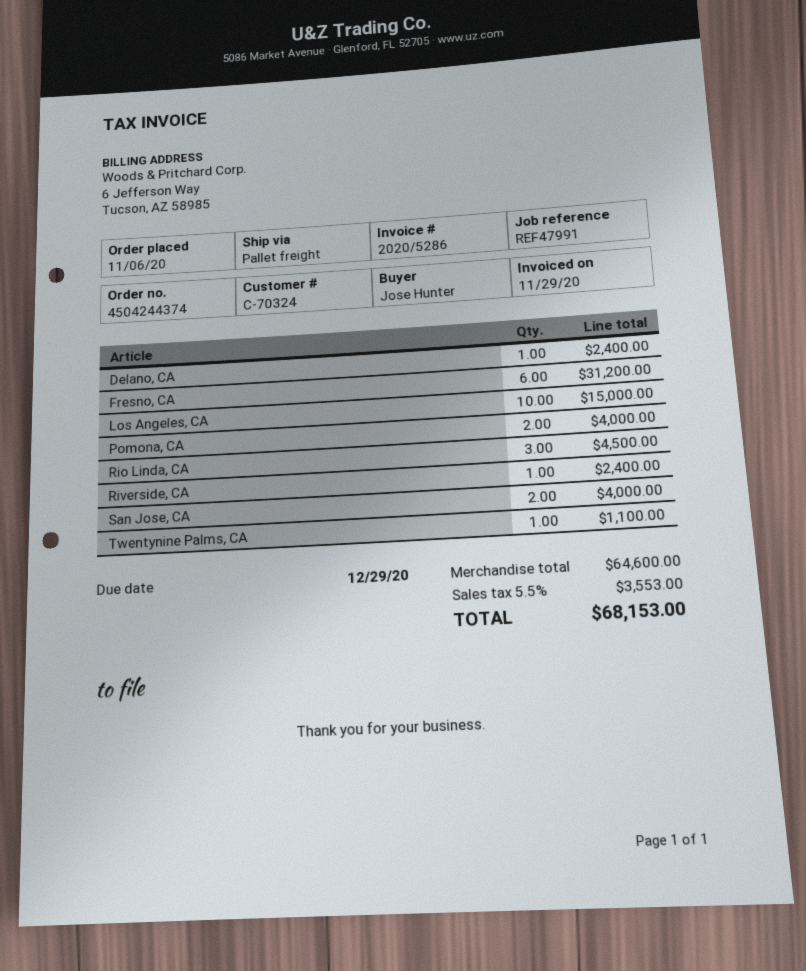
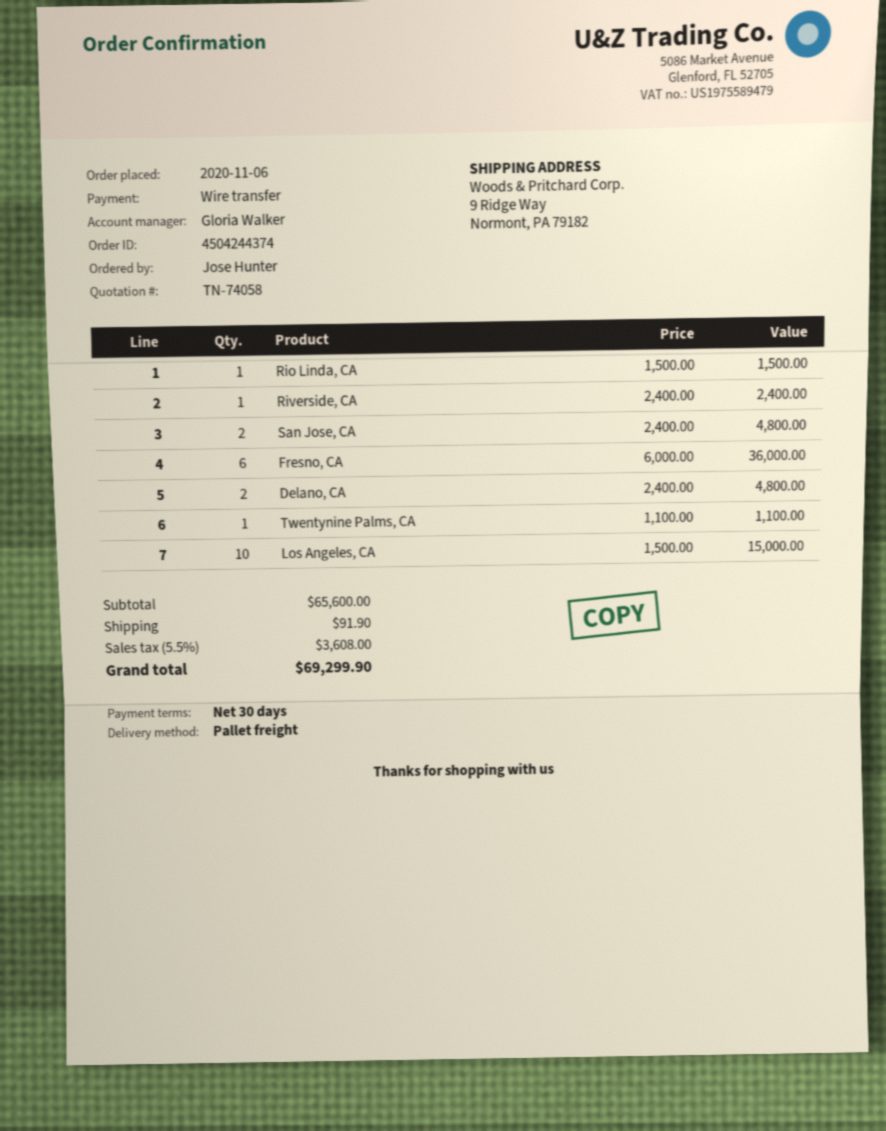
Delano, CA: 1 for 2400.00 -> 2 for 4800.00
Fresno, CA: 6 for 31200.00 -> 6 for 36000.00
Pomona, CA: 2 for 4000.00 -> none
Rio Linda, CA: 3 for 4500.00 -> 1 for 1500.00
San Jose, CA: 2 for 4000.00 -> 2 for 4800.00
subtotal: 64600.00 -> 65600.00
shipping: none -> 91.90
tax: 5.5% = 3553.00 -> 5.5% = 3608.00
total: 68153.00 -> 69299.90

